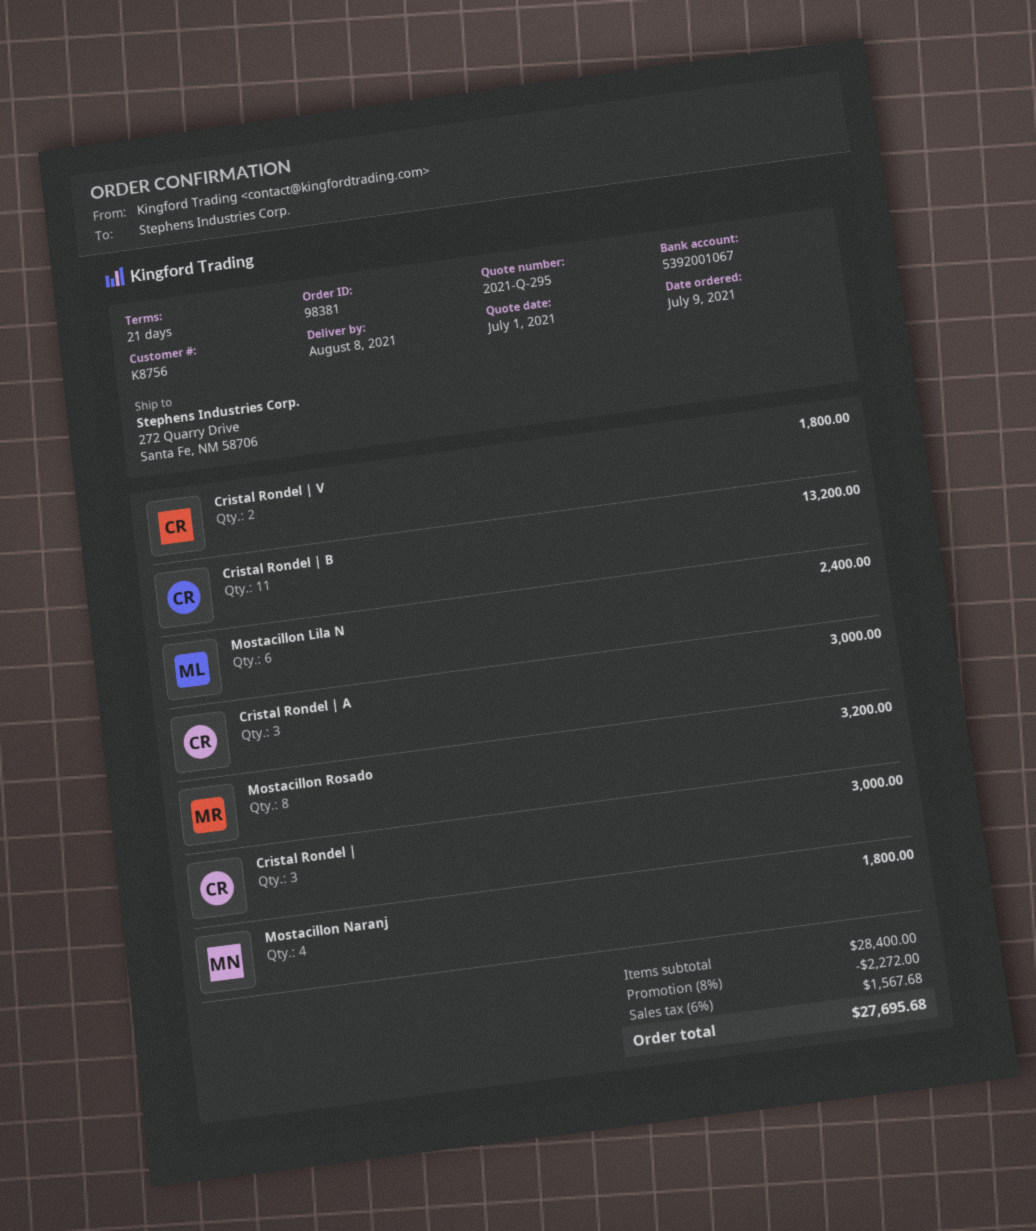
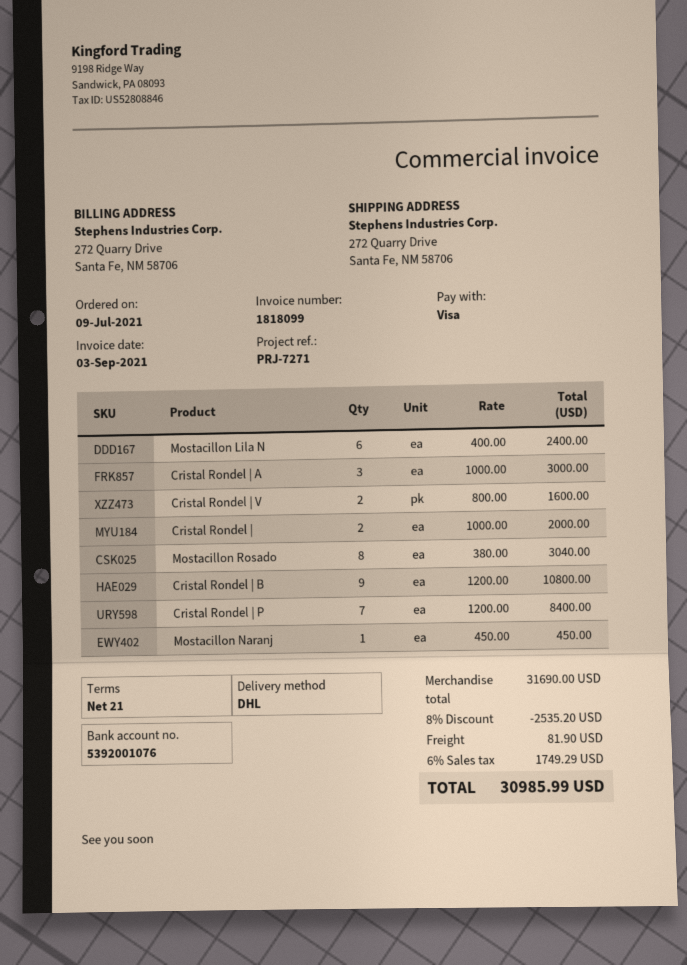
bank account: 5392001067 -> 5392001076
Cristal Rondel | V: 2 for 1800.00 -> 2 for 1600.00
Cristal Rondel | B: 11 for 13200.00 -> 9 for 10800.00
Mostacillon Rosado: 8 for 3200.00 -> 8 for 3040.00
Cristal Rondel |: 3 for 3000.00 -> 2 for 2000.00
Mostacillon Naranj: 4 for 1800.00 -> 1 for 450.00
Cristal Rondel | P: none -> 7 for 8400.00
subtotal: 28400.00 -> 31690.00
discount: 8% = 2272.00 -> 8% = 2535.20
shipping: none -> 81.90
tax: 6% = 1567.68 -> 6% = 1749.29
total: 27695.68 -> 30985.99

